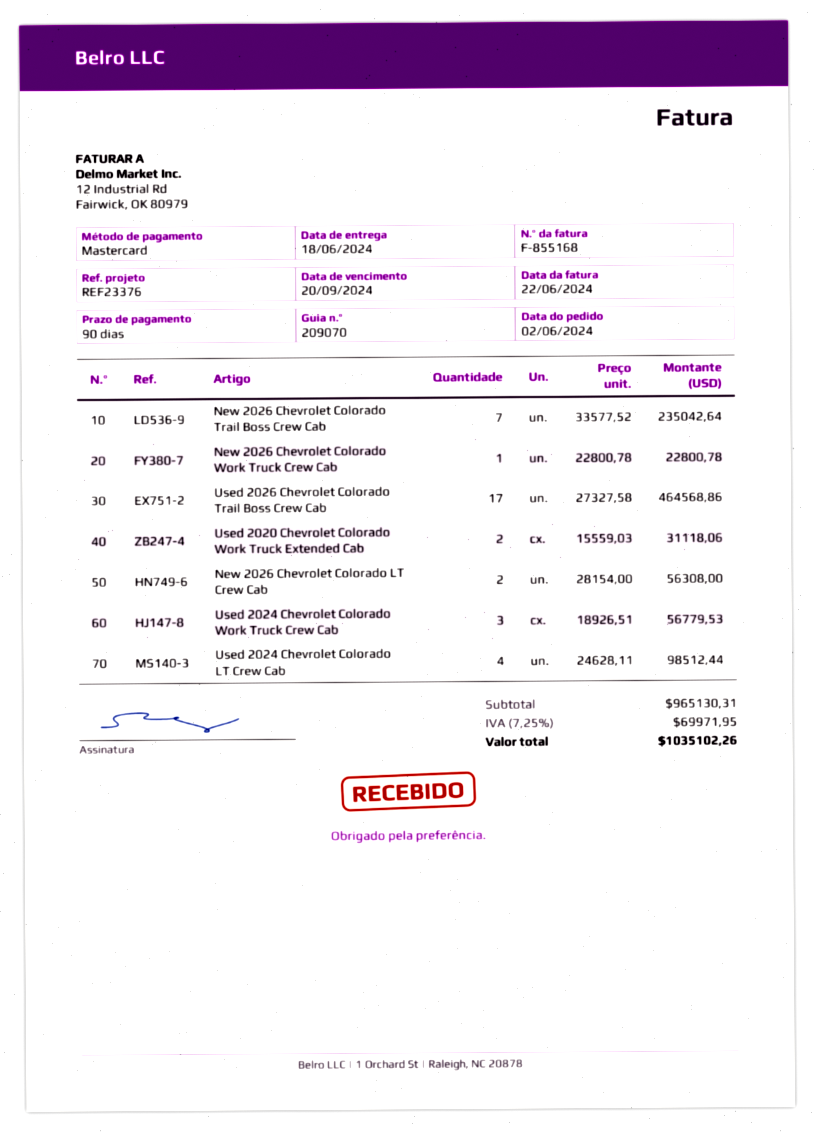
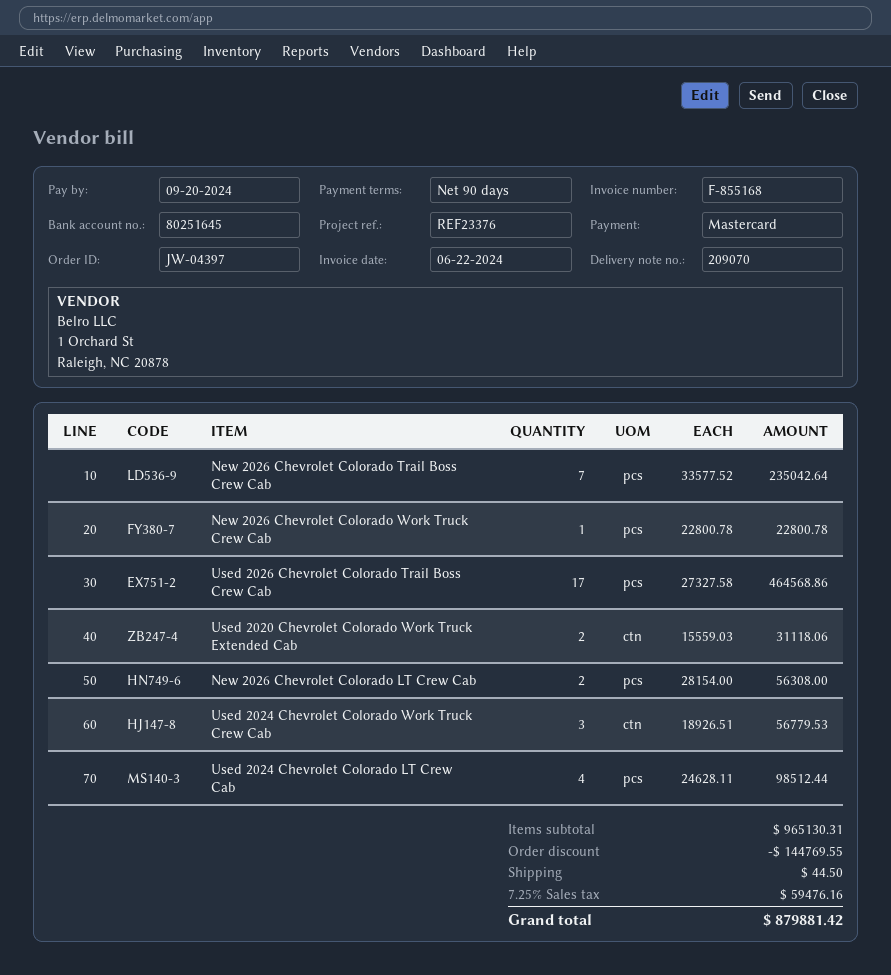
discount: none -> 144769.55
shipping: none -> 44.50
tax: 7.25% = 69971.95 -> 7.25% = 59476.16
total: 1035102.26 -> 879881.42

